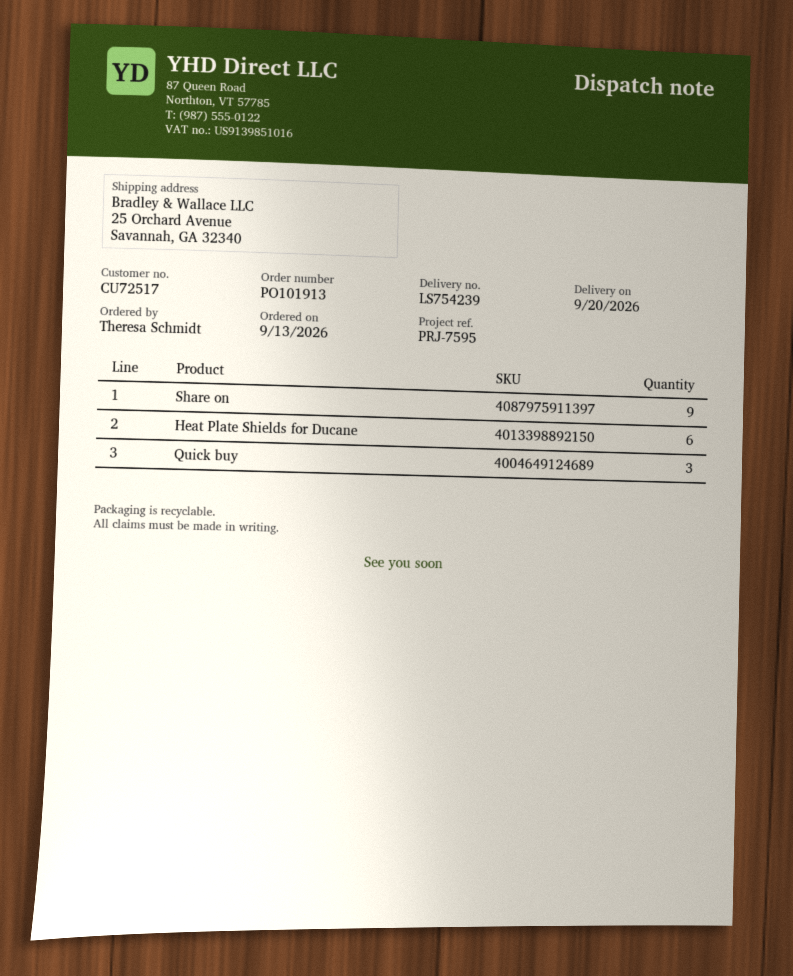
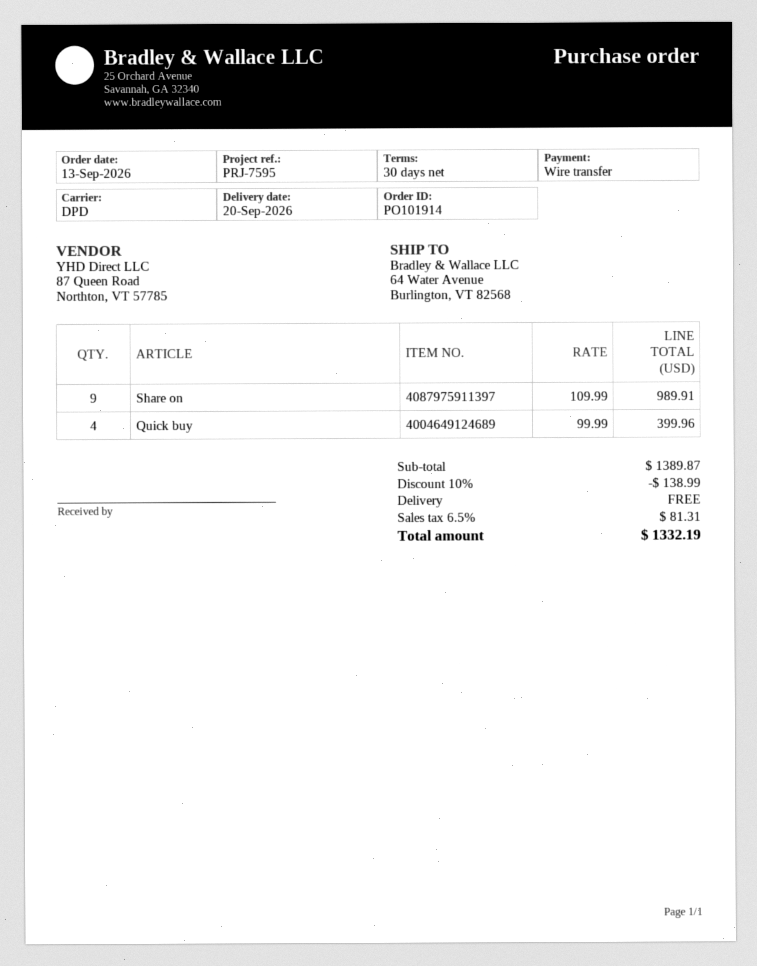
order number: PO101913 -> PO101914
ship to: 25 Orchard Avenue, Savannah, GA 32340 -> 64 Water Avenue, Burlington, VT 82568
Heat Plate Shields for Ducane: 6 -> none
Quick buy: 3 -> 4

